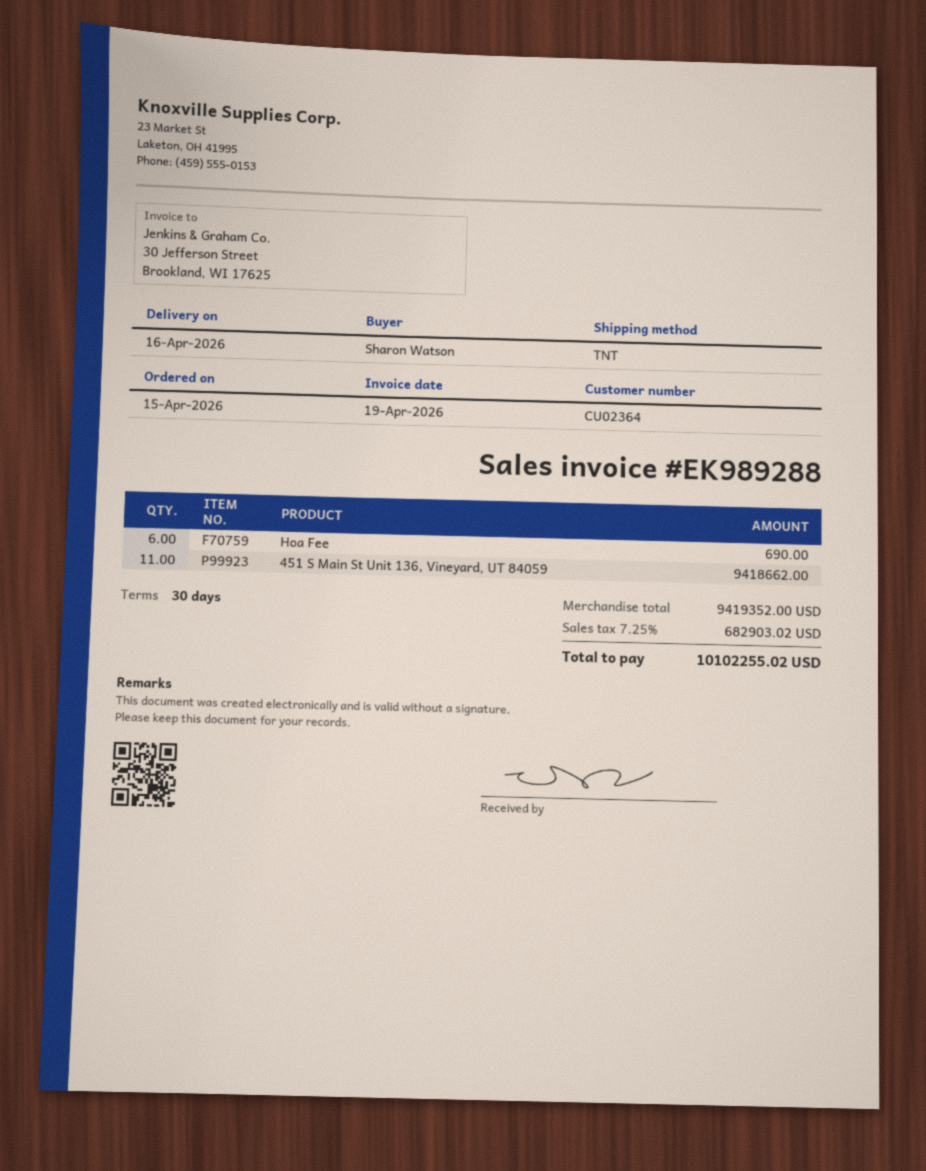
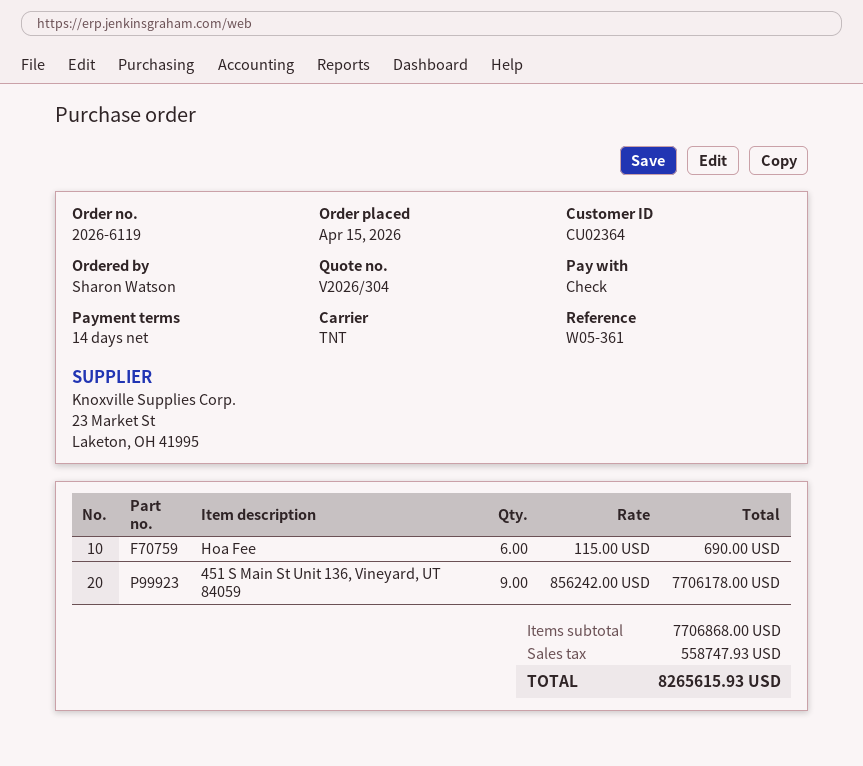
payment terms: 30 days -> 14 days
451 S Main St Unit 136, Vineyard, UT 84059: 11 for 9418662.00 -> 9 for 7706178.00
subtotal: 9419352.00 -> 7706868.00
tax: 682903.02 -> 558747.93
total: 10102255.02 -> 8265615.93

